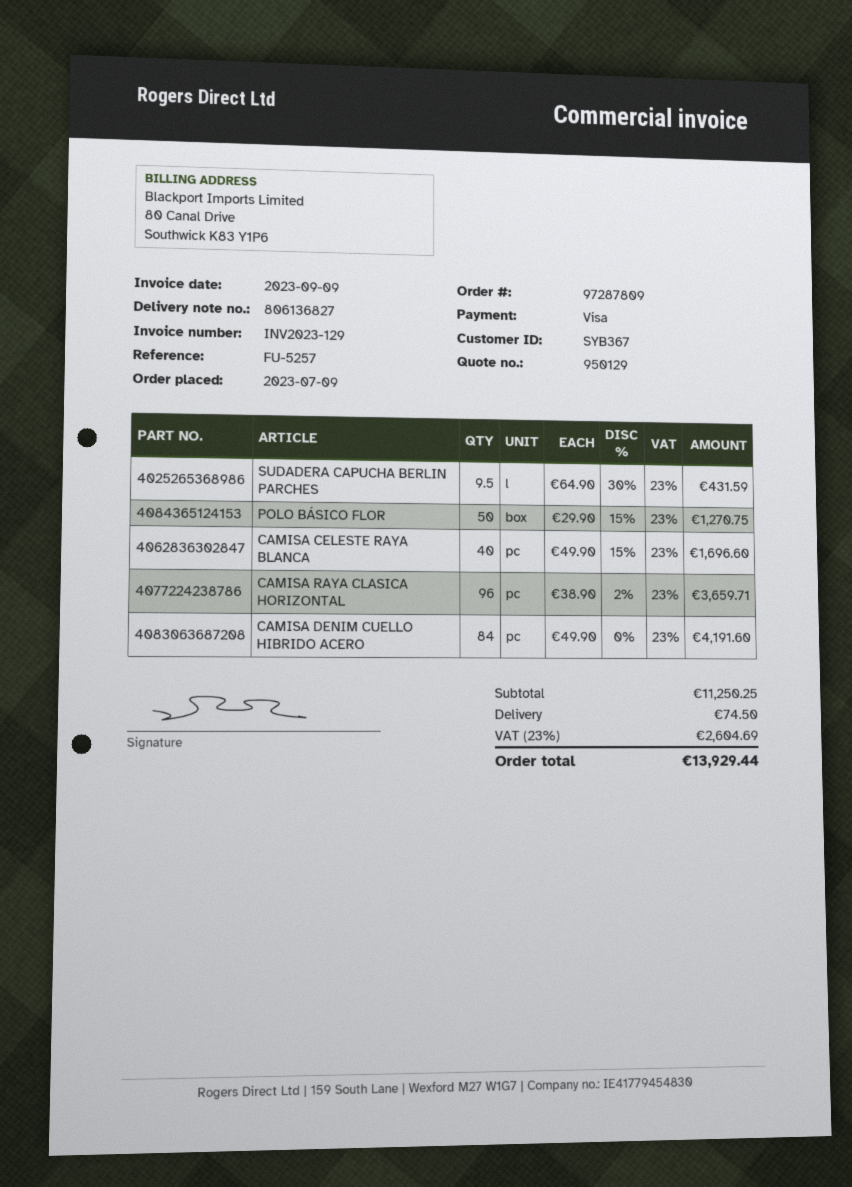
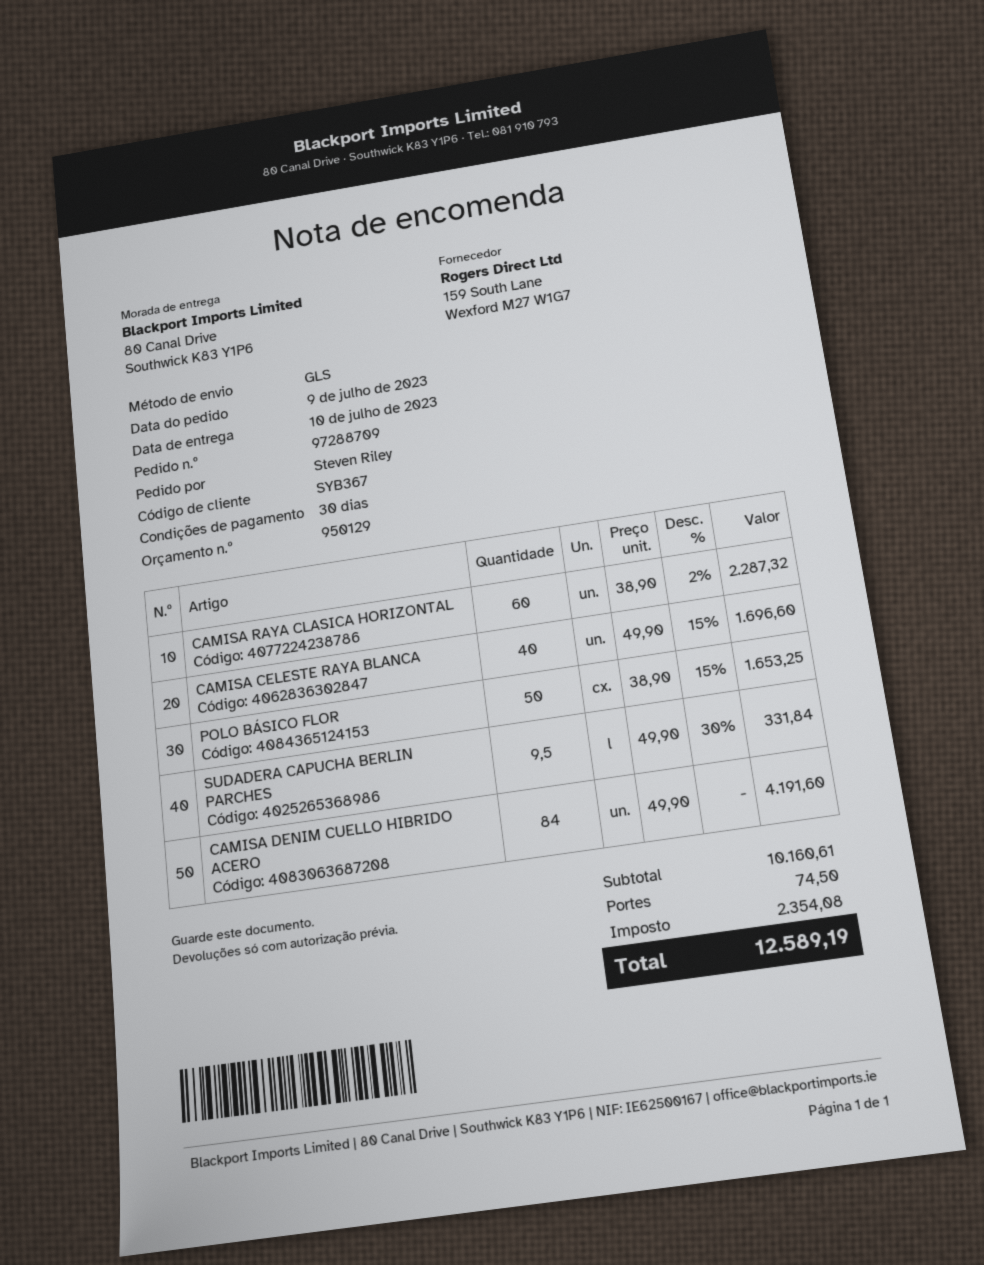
order number: 97287809 -> 97288709
SUDADERA CAPUCHA BERLIN PARCHES: 9.5 x 64.90 - 30% = 431.59 -> 9.5 x 49.90 - 30% = 331.84
POLO BÁSICO FLOR: 50 x 29.90 - 15% = 1270.75 -> 50 x 38.90 - 15% = 1653.25
CAMISA RAYA CLASICA HORIZONTAL: 96 x 38.90 - 2% = 3659.71 -> 60 x 38.90 - 2% = 2287.32
subtotal: 11250.25 -> 10160.61
tax: 2604.69 -> 2354.08
total: 13929.44 -> 12589.19

